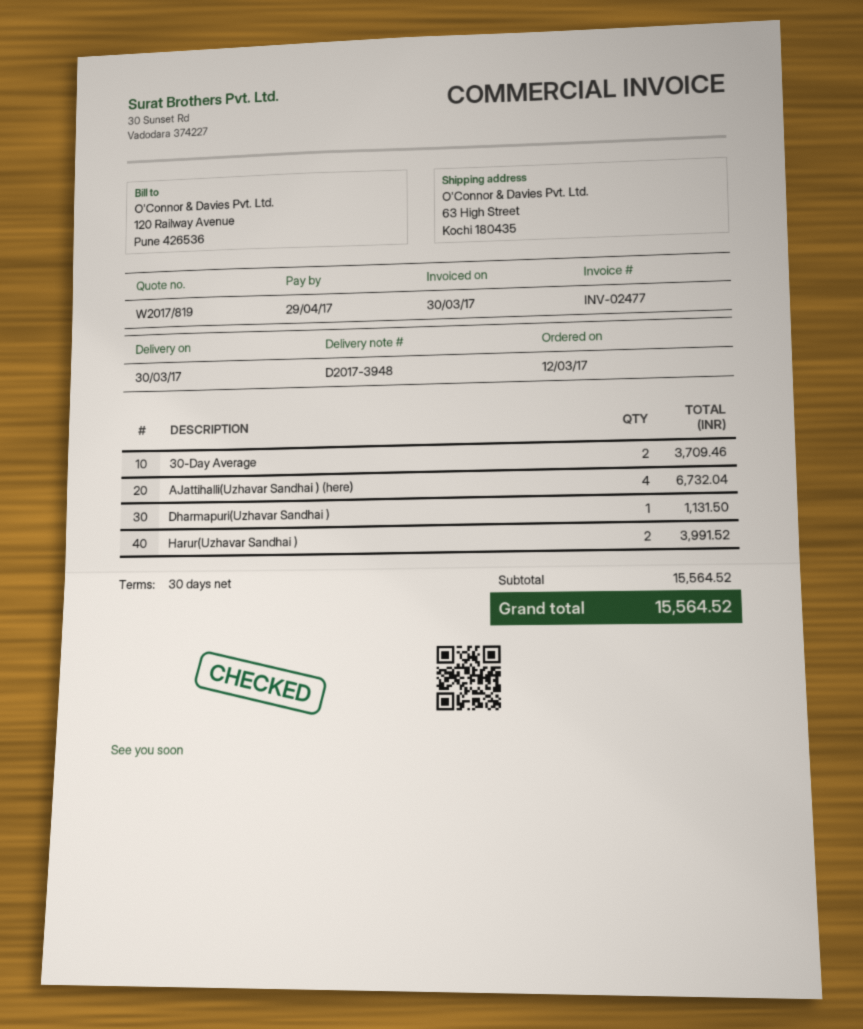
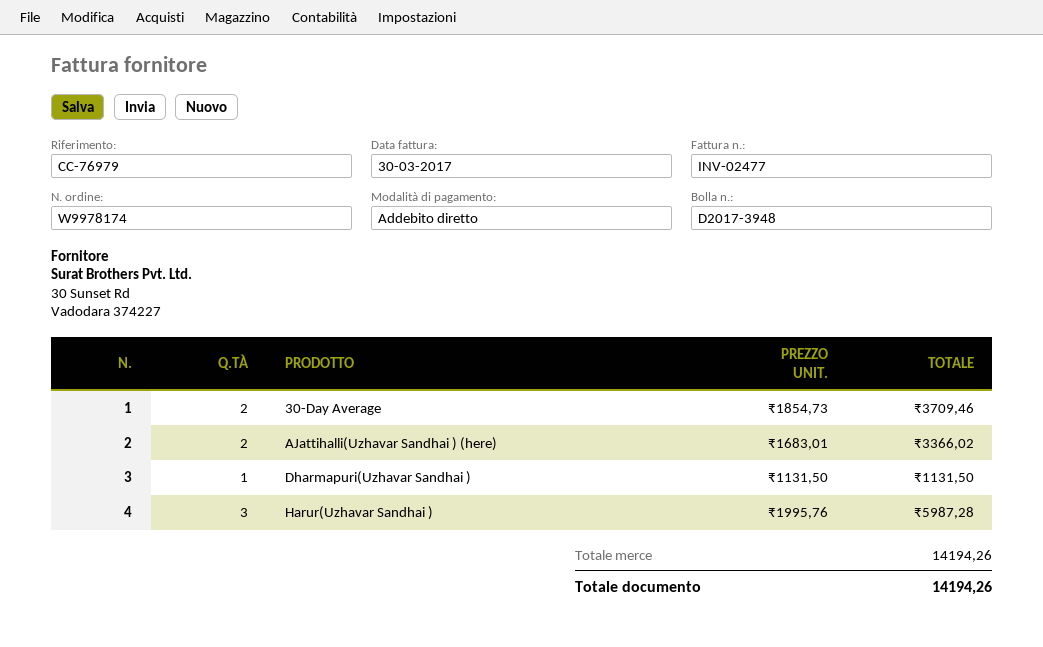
AJattihalli(Uzhavar Sandhai ) (here): 4 for 6732.04 -> 2 for 3366.02
Harur(Uzhavar Sandhai ): 2 for 3991.52 -> 3 for 5987.28
subtotal: 15564.52 -> 14194.26
total: 15564.52 -> 14194.26

